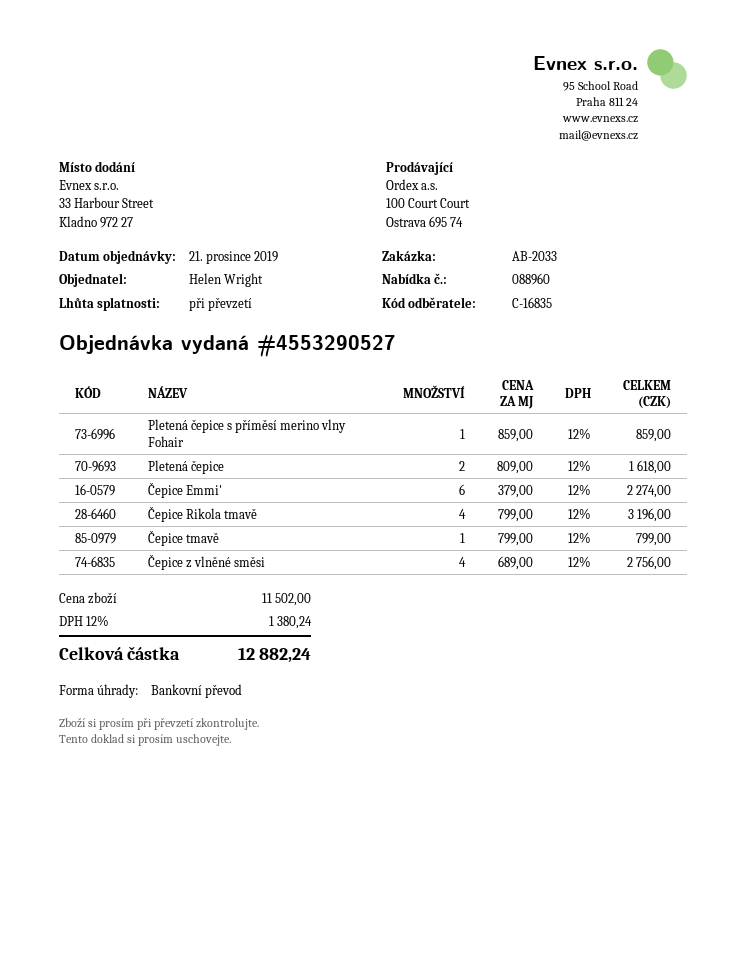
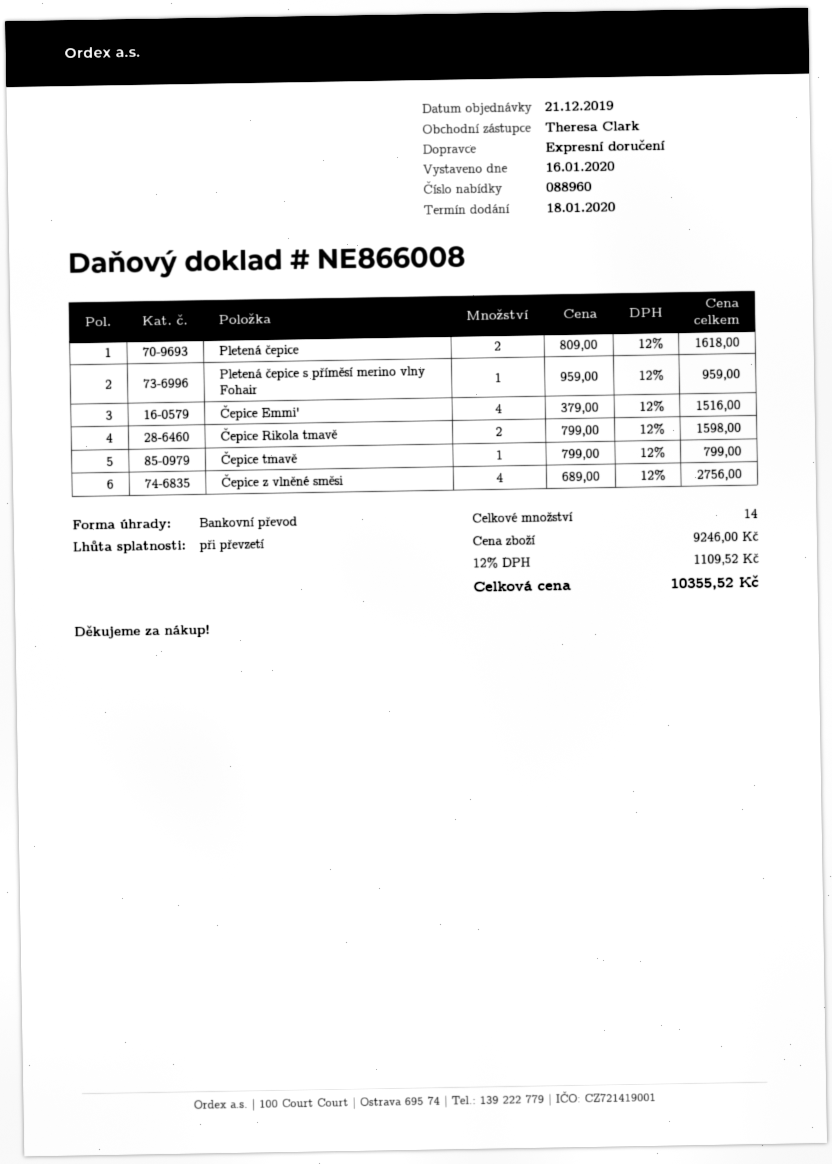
Pletená čepice s příměsí merino vlny Fohair: 1 x 859.00 = 859.00 -> 1 x 959.00 = 959.00
Čepice Emmi': 6 x 379.00 = 2274.00 -> 4 x 379.00 = 1516.00
Čepice Rikola tmavě: 4 x 799.00 = 3196.00 -> 2 x 799.00 = 1598.00
subtotal: 11502.00 -> 9246.00
tax: 12% = 1380.24 -> 12% = 1109.52
total: 12882.24 -> 10355.52

